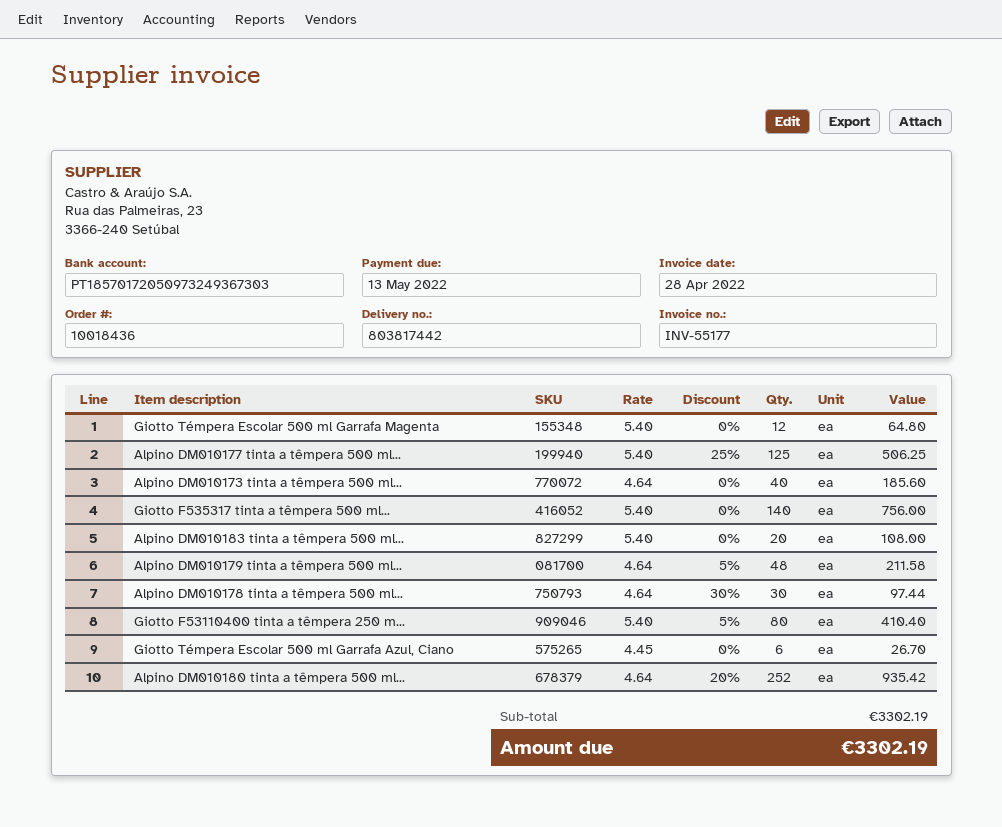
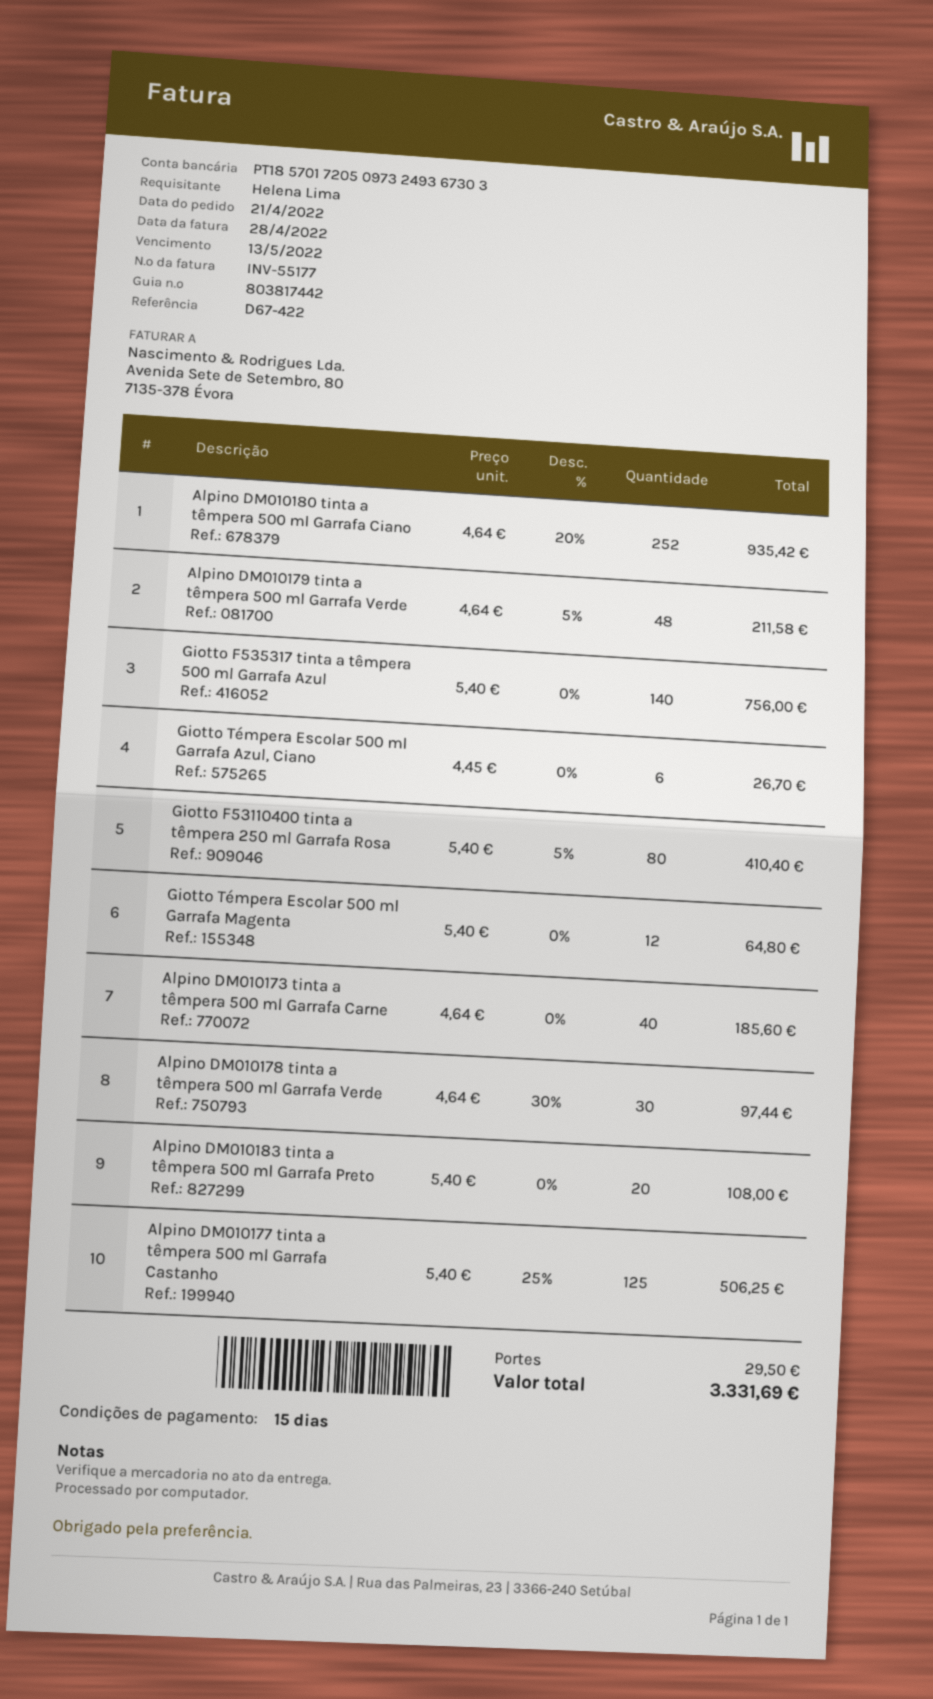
shipping: none -> 29.50
total: 3302.19 -> 3331.69

